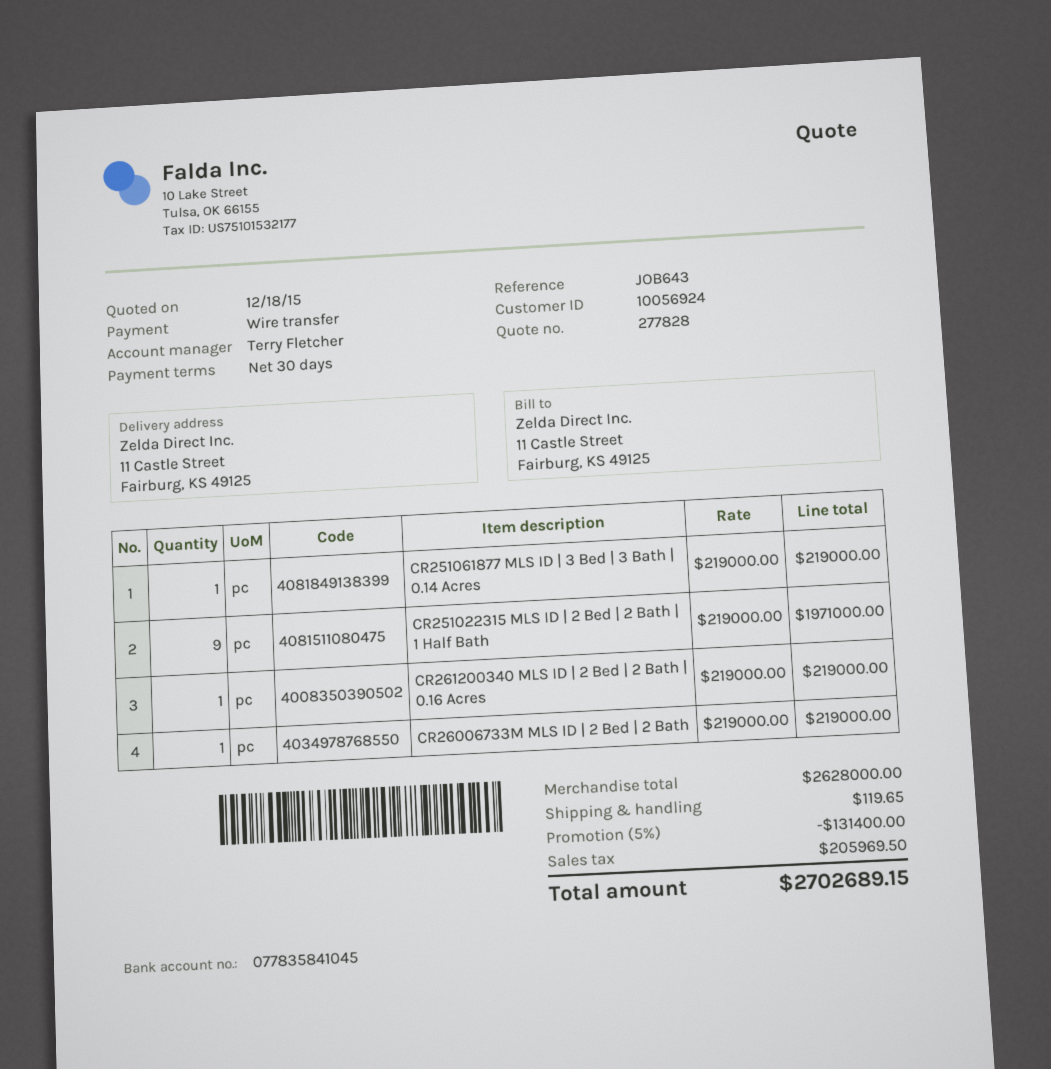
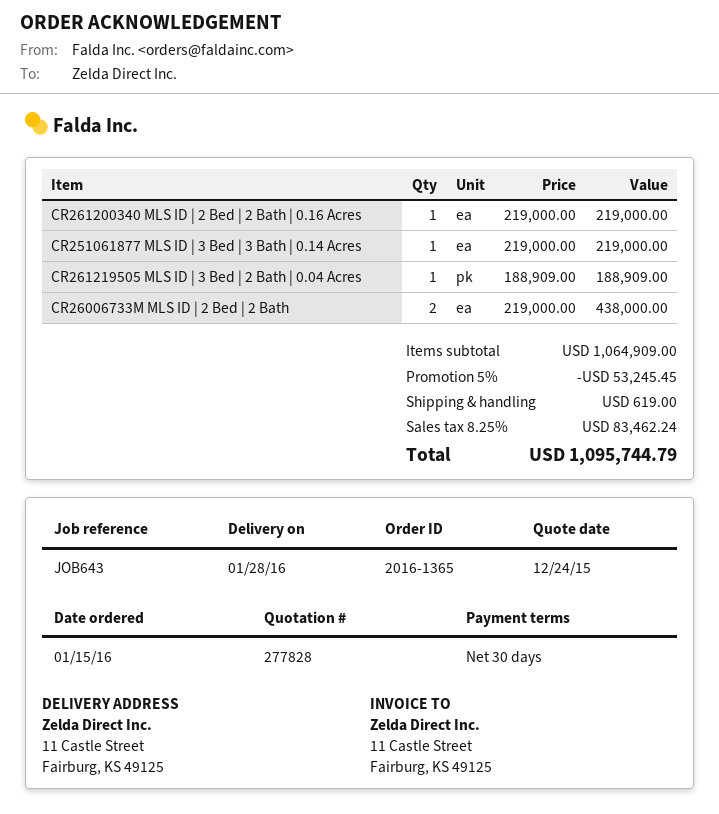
quote date: 2015-12-18 -> 2015-12-24
CR251022315 MLS ID | 2 Bed | 2 Bath | 1 Half Bath: 9 x 219000.00 = 1971000.00 -> none
CR26006733M MLS ID | 2 Bed | 2 Bath: 1 x 219000.00 = 219000.00 -> 2 x 219000.00 = 438000.00
CR261219505 MLS ID | 3 Bed | 2 Bath | 0.04 Acres: none -> 1 x 188909.00 = 188909.00
subtotal: 2628000.00 -> 1064909.00
discount: 5% = 131400.00 -> 5% = 53245.45
shipping: 119.65 -> 619.00
tax: 205969.50 -> 83462.24
total: 2702689.15 -> 1095744.79

